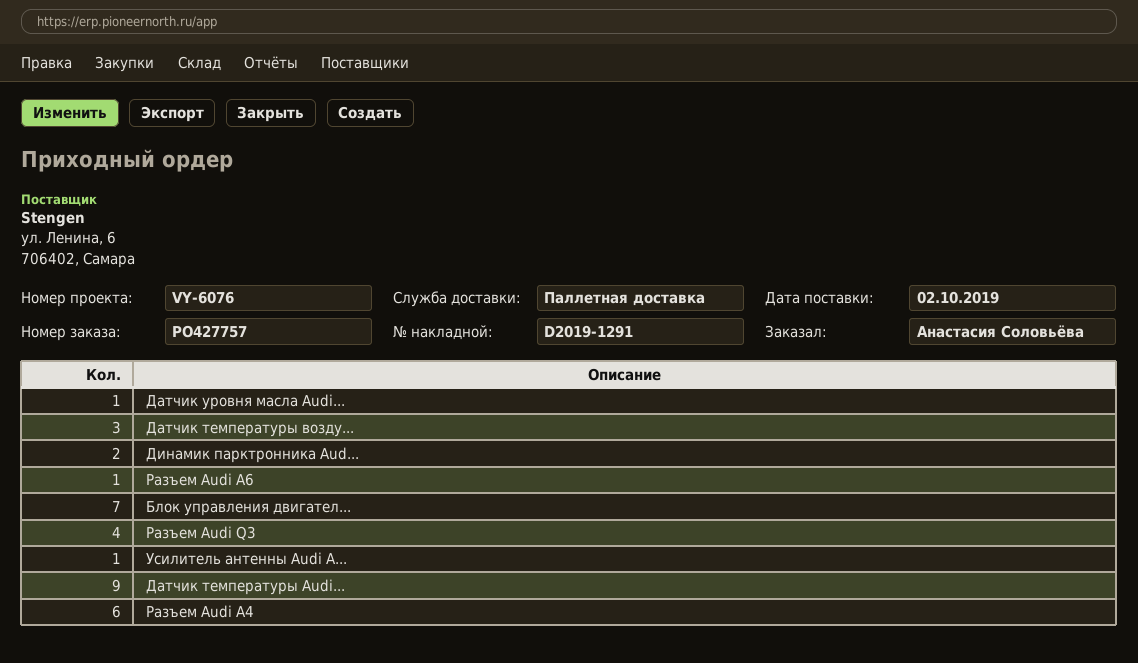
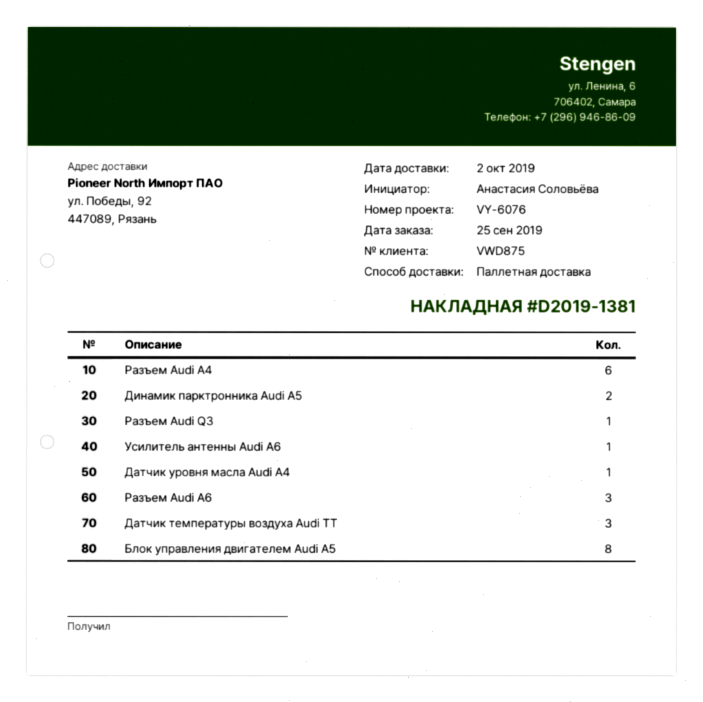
delivery note number: D2019-1291 -> D2019-1381
Разъем Audi A6: 1 -> 3
Блок управления двигател...: 7 -> 8
Разъем Audi Q3: 4 -> 1
Датчик температуры Audi...: 9 -> none

